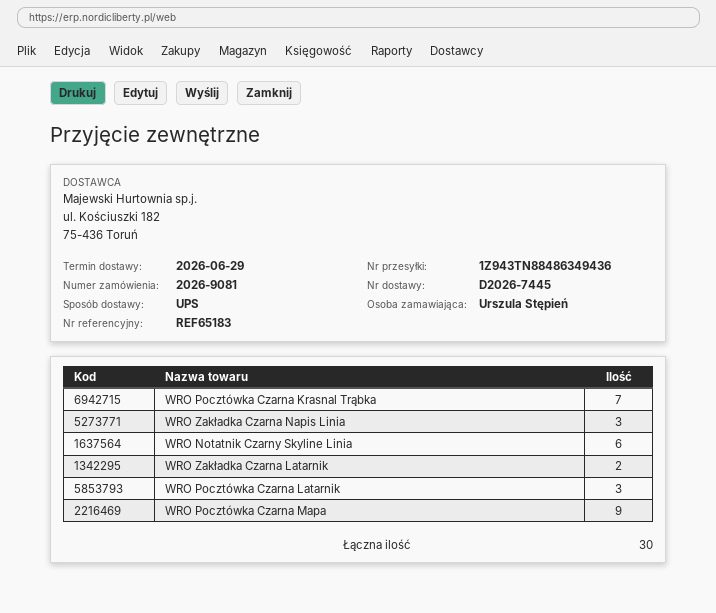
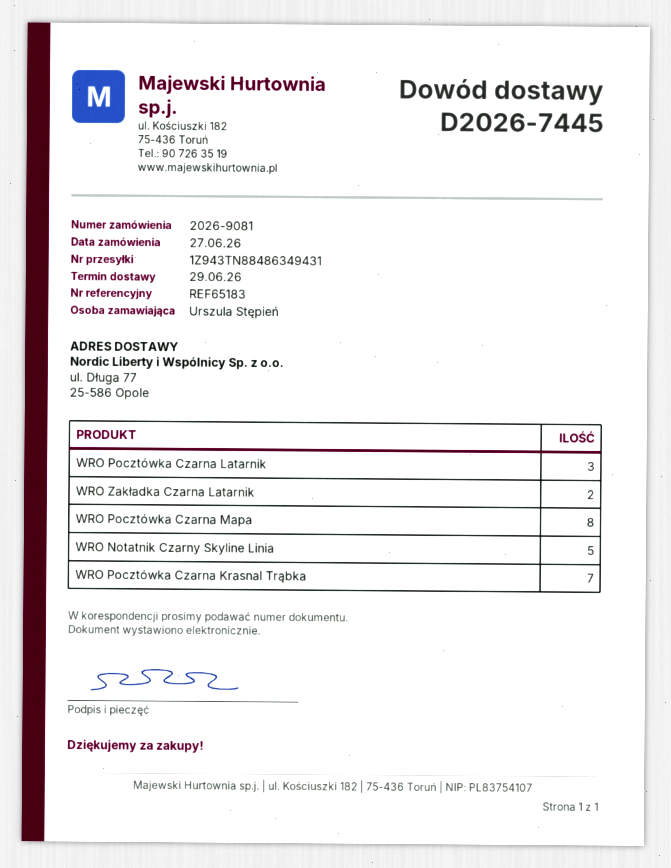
tracking number: 1Z943TN88486349436 -> 1Z943TN88486349431
WRO Zakładka Czarna Napis Linia: 3 -> none
WRO Notatnik Czarny Skyline Linia: 6 -> 5
WRO Pocztówka Czarna Mapa: 9 -> 8

